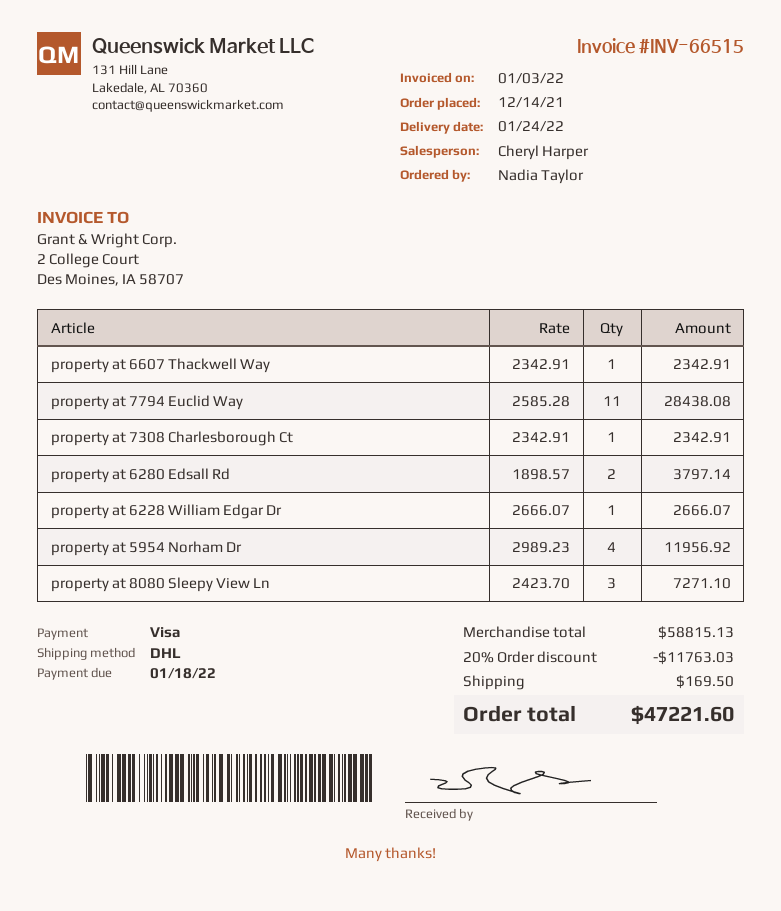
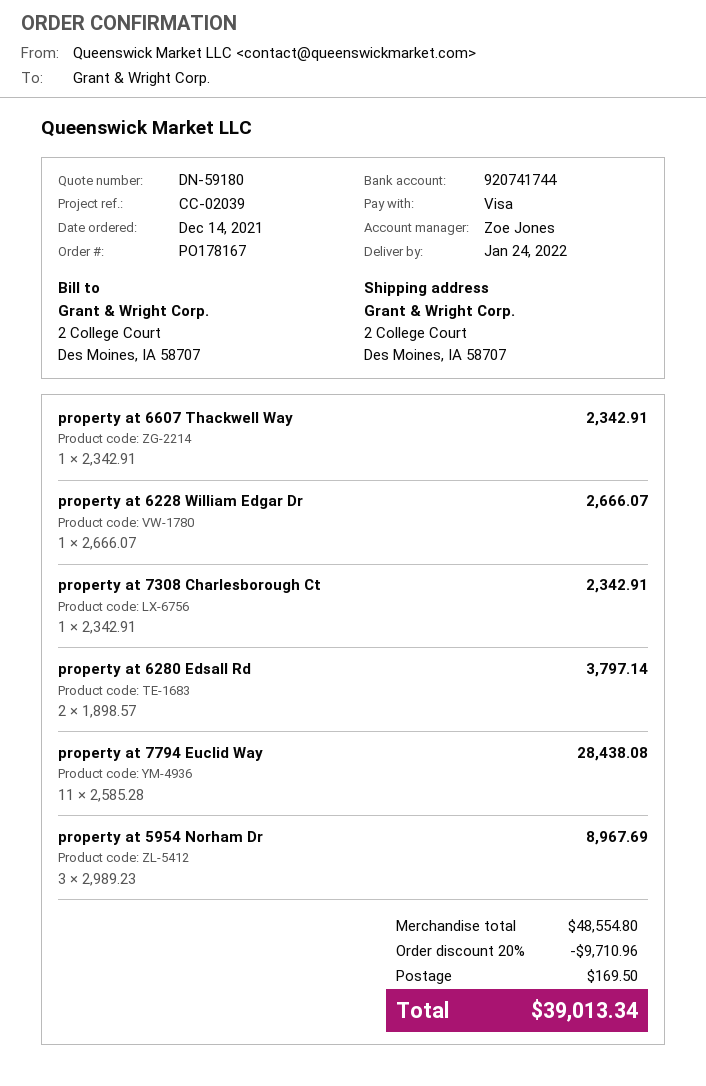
sales rep: Cheryl Harper -> Zoe Jones
property at 5954 Norham Dr: 4 x 2989.23 = 11956.92 -> 3 x 2989.23 = 8967.69
property at 8080 Sleepy View Ln: 3 x 2423.70 = 7271.10 -> none
subtotal: 58815.13 -> 48554.80
discount: 20% = 11763.03 -> 20% = 9710.96
total: 47221.60 -> 39013.34

